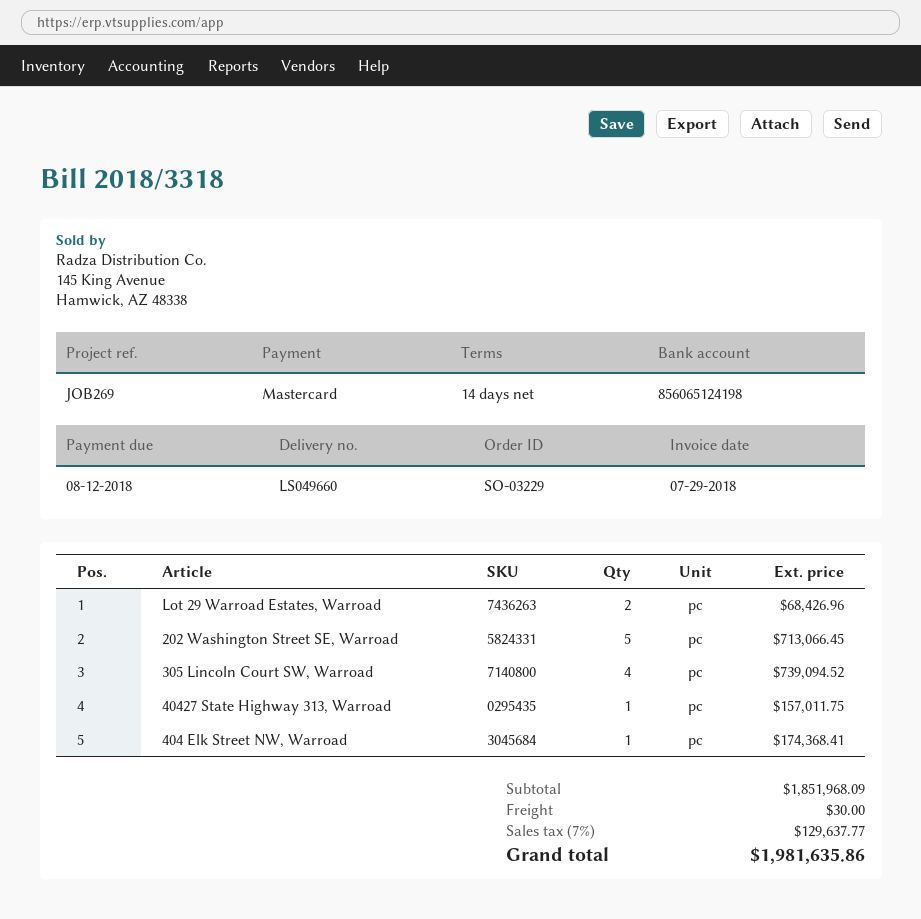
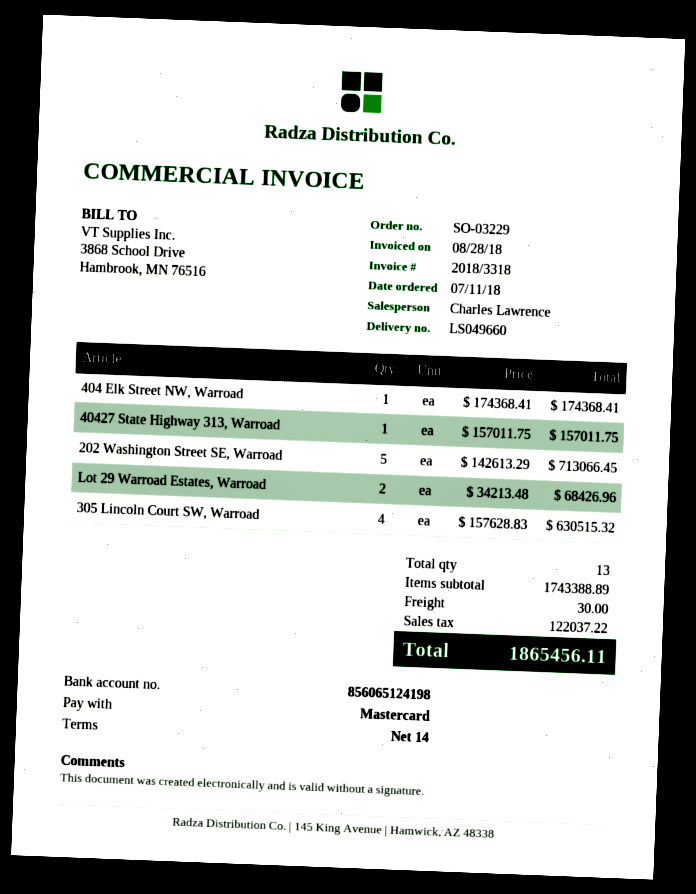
invoice date: 2018-07-29 -> 2018-08-28
305 Lincoln Court SW, Warroad: 4 for 739094.52 -> 4 for 630515.32
subtotal: 1851968.09 -> 1743388.89
tax: 129637.77 -> 122037.22
total: 1981635.86 -> 1865456.11

